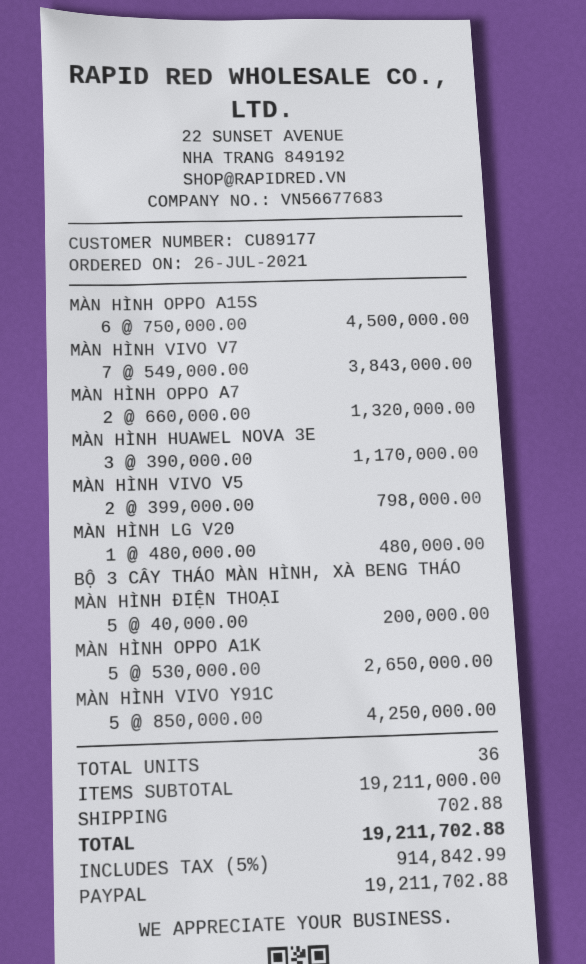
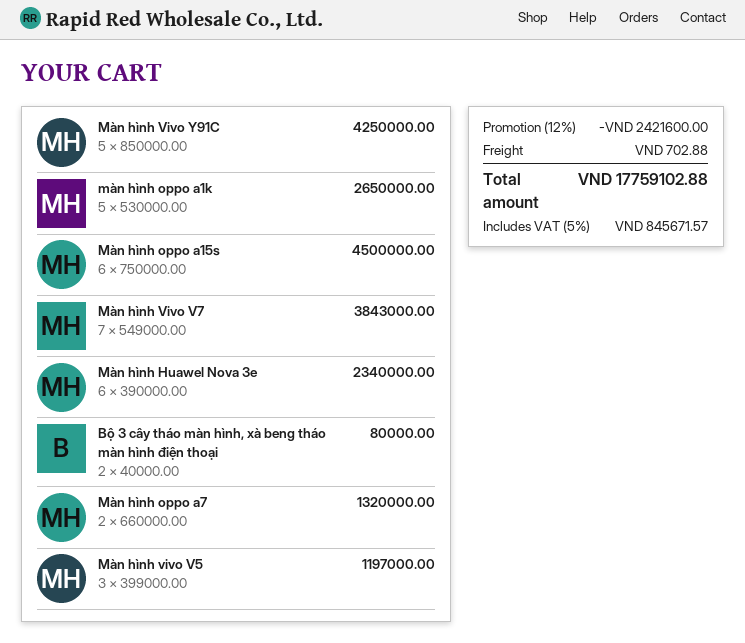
MÀN HÌNH HUAWEL NOVA 3E: 3 x 390000.00 = 1170000.00 -> 6 x 390000.00 = 2340000.00
MÀN HÌNH VIVO V5: 2 x 399000.00 = 798000.00 -> 3 x 399000.00 = 1197000.00
MÀN HÌNH LG V20: 1 x 480000.00 = 480000.00 -> none
BỘ 3 CÂY THÁO MÀN HÌNH, XÀ BENG THÁO MÀN HÌNH ĐIỆN THOẠI: 5 x 40000.00 = 200000.00 -> 2 x 40000.00 = 80000.00
discount: none -> 12% = 2421600.00
tax: 5% = 914842.99 -> 5% = 845671.57
total: 19211702.88 -> 17759102.88

